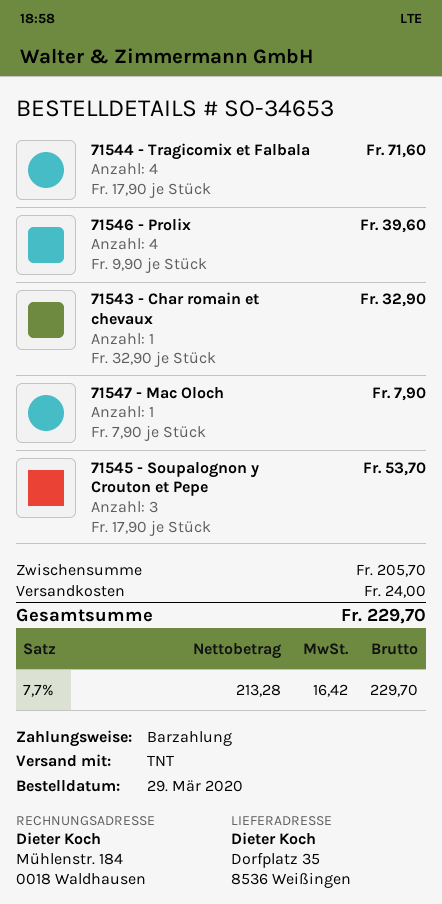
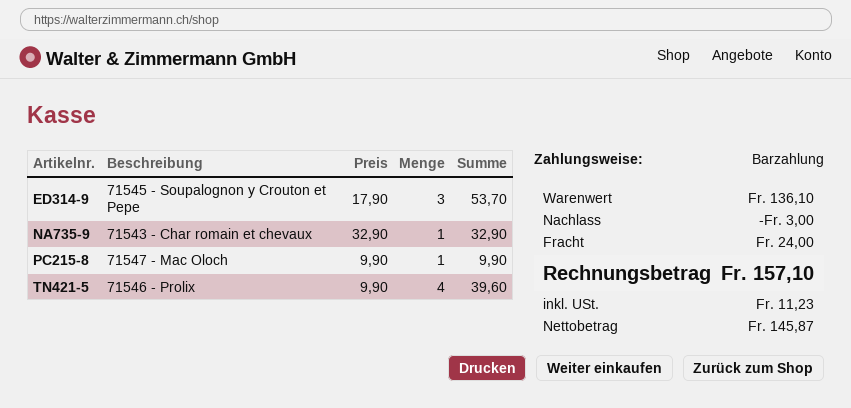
71544 - Tragicomix et Falbala: 4 x 17.90 = 71.60 -> none
71547 - Mac Oloch: 1 x 7.90 = 7.90 -> 1 x 9.90 = 9.90
subtotal: 205.70 -> 136.10
discount: none -> 3.00
net: 213.28 -> 145.87
tax: 16.42 -> 11.23
total: 229.70 -> 157.10

